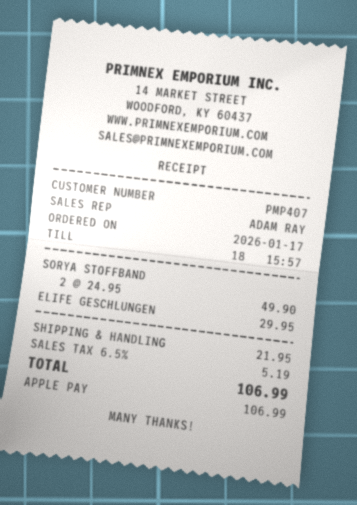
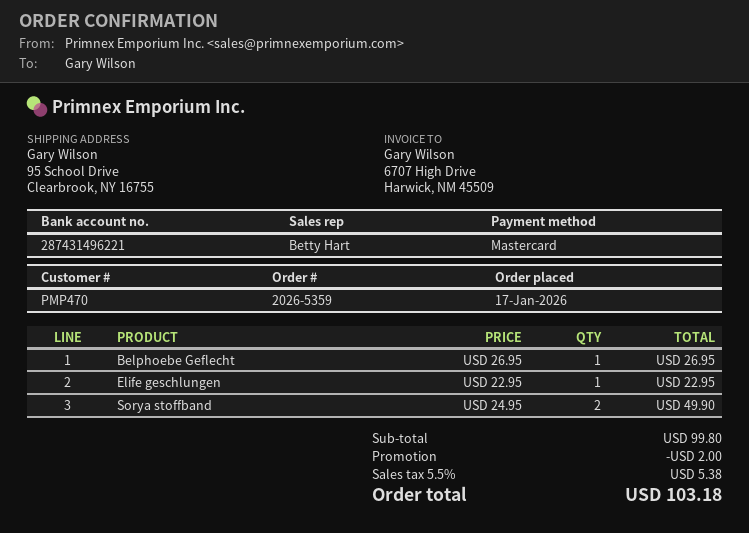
customer number: PMP407 -> PMP470
sales rep: ADAM RAY -> Betty Hart
payment method: Apple Pay -> Mastercard
ELIFE GESCHLUNGEN: 1 x 29.95 = 29.95 -> 1 x 22.95 = 22.95
Belphoebe Geflecht: none -> 1 x 26.95 = 26.95
discount: none -> 2.00
shipping: 21.95 -> none
tax: 6.5% = 5.19 -> 5.5% = 5.38
total: 106.99 -> 103.18

